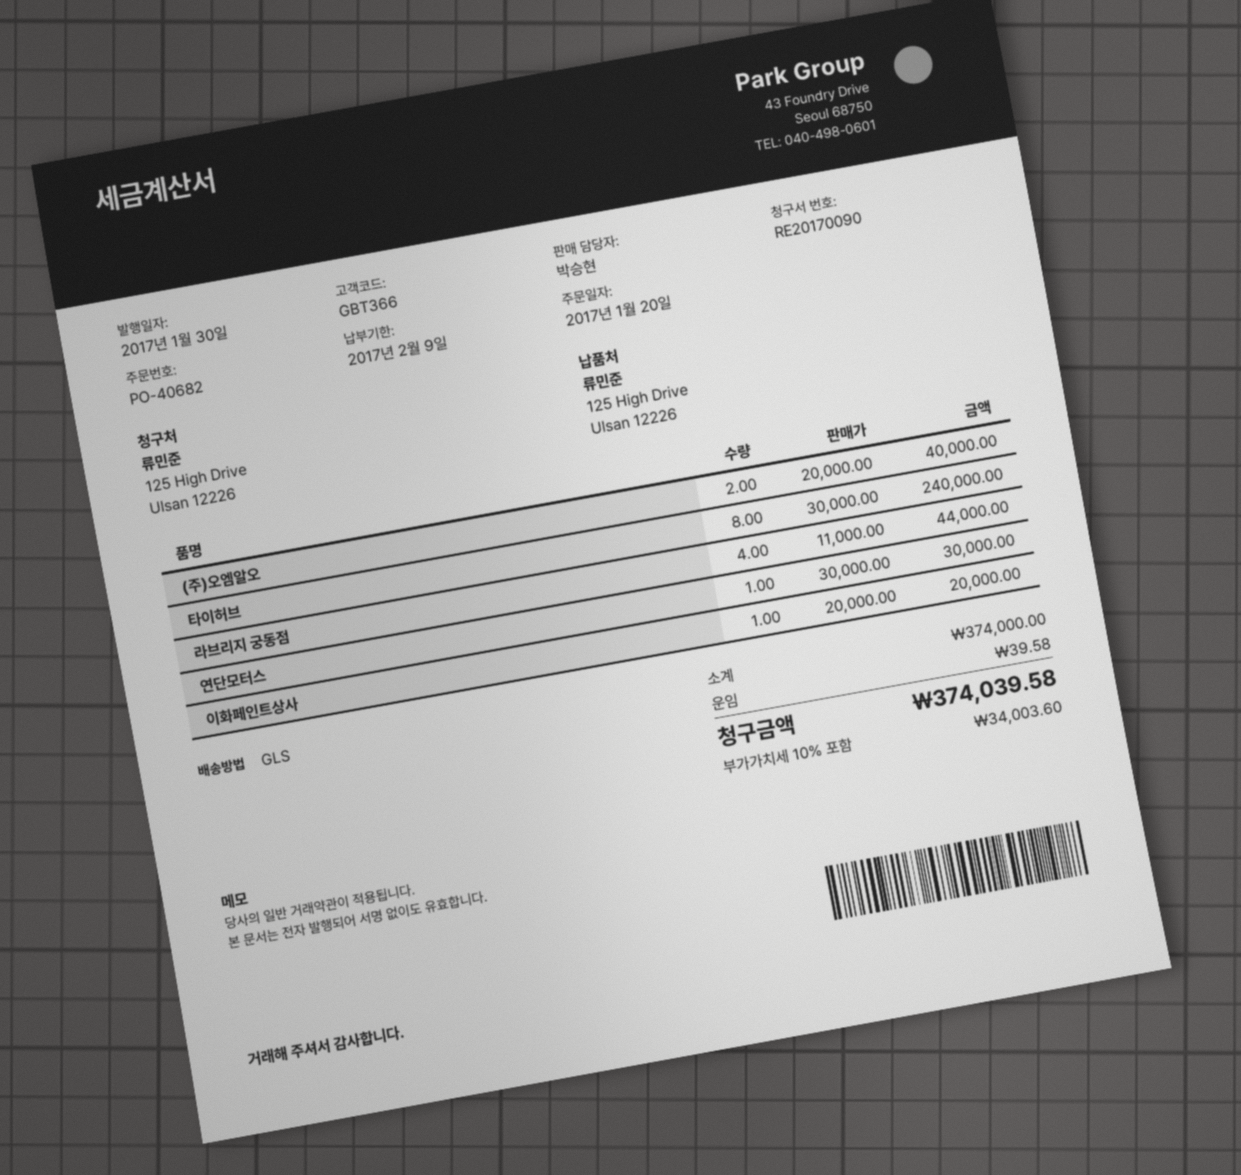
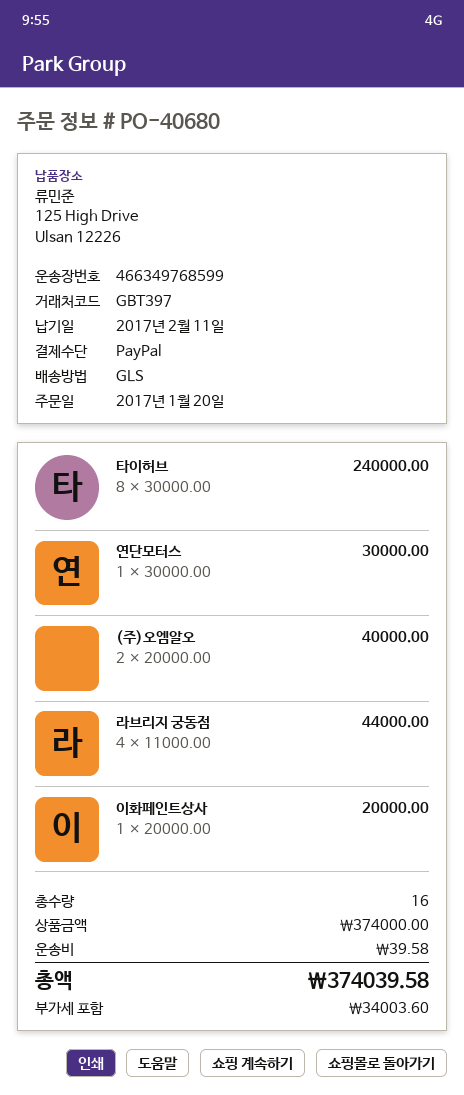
order number: PO-40682 -> PO-40680
customer number: GBT366 -> GBT397

